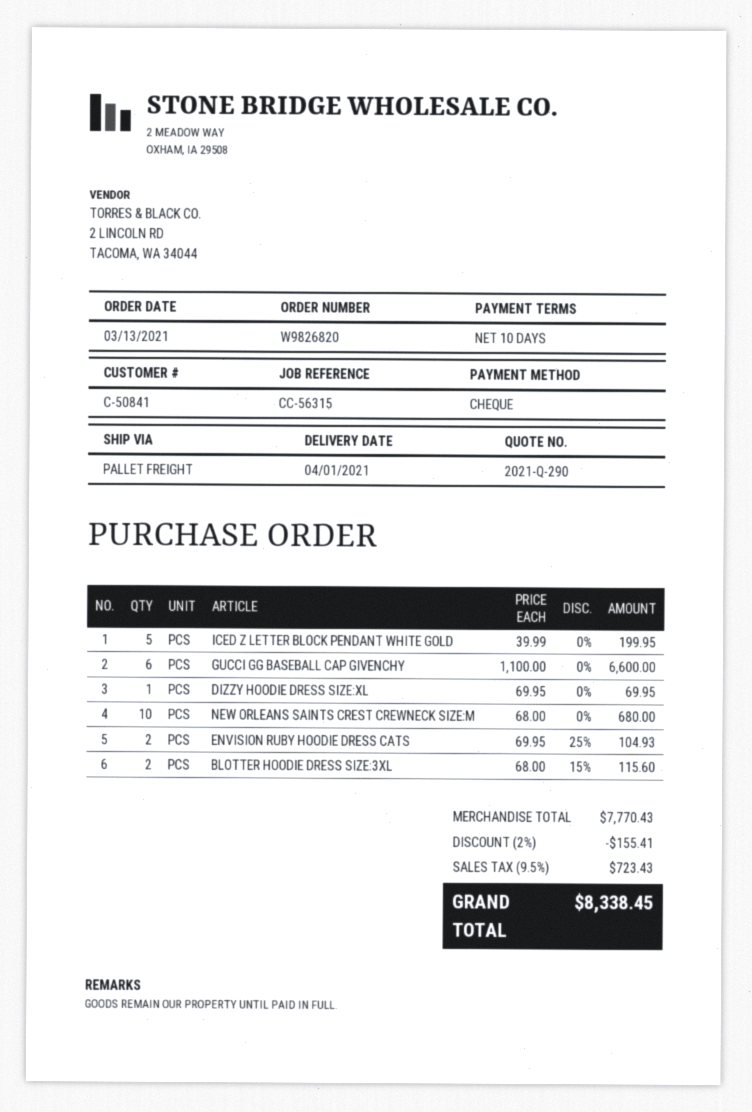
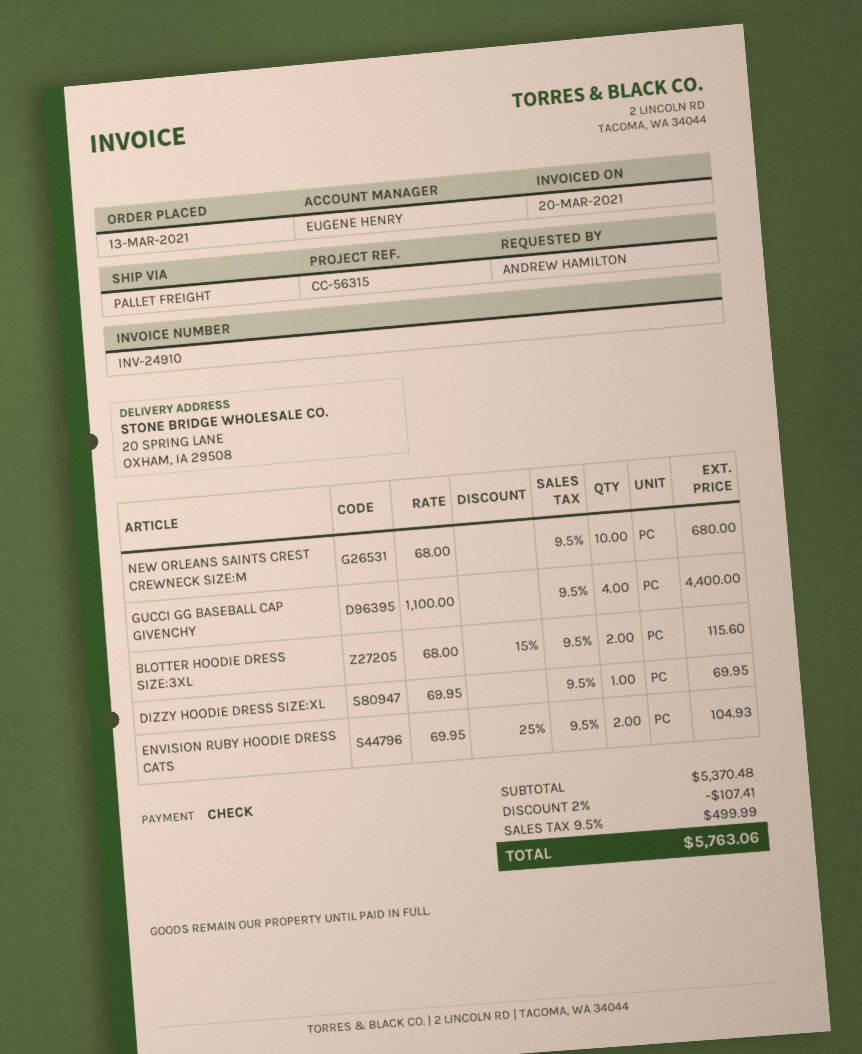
ICED Z LETTER BLOCK PENDANT WHITE GOLD: 5 x 39.99 = 199.95 -> none
GUCCI GG BASEBALL CAP GIVENCHY: 6 x 1100.00 = 6600.00 -> 4 x 1100.00 = 4400.00
subtotal: 7770.43 -> 5370.48
discount: 2% = 155.41 -> 2% = 107.41
tax: 9.5% = 723.43 -> 9.5% = 499.99
total: 8338.45 -> 5763.06

